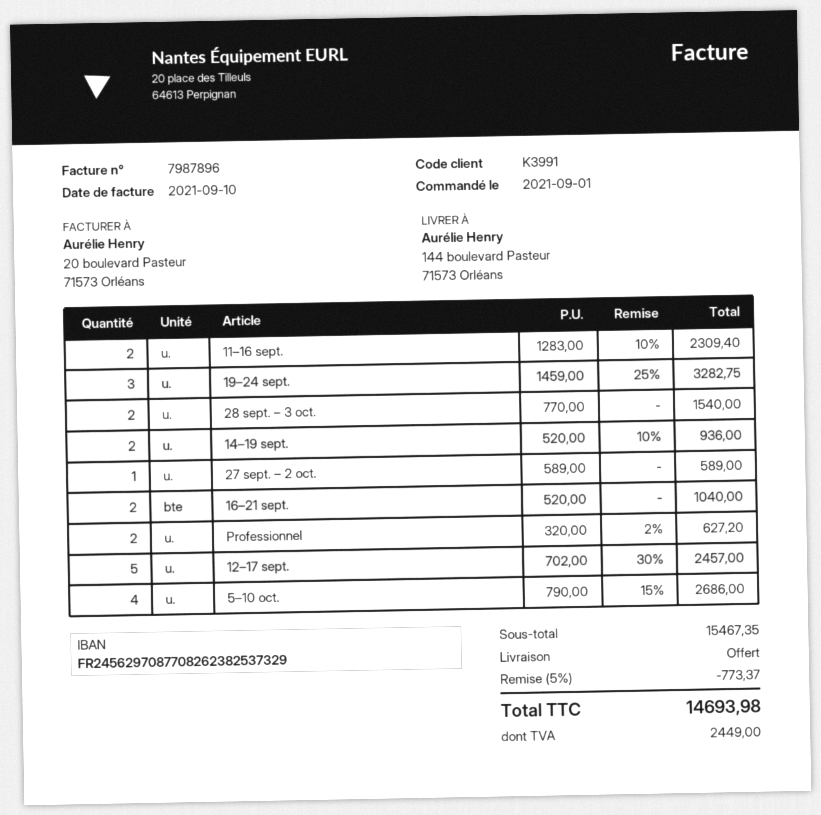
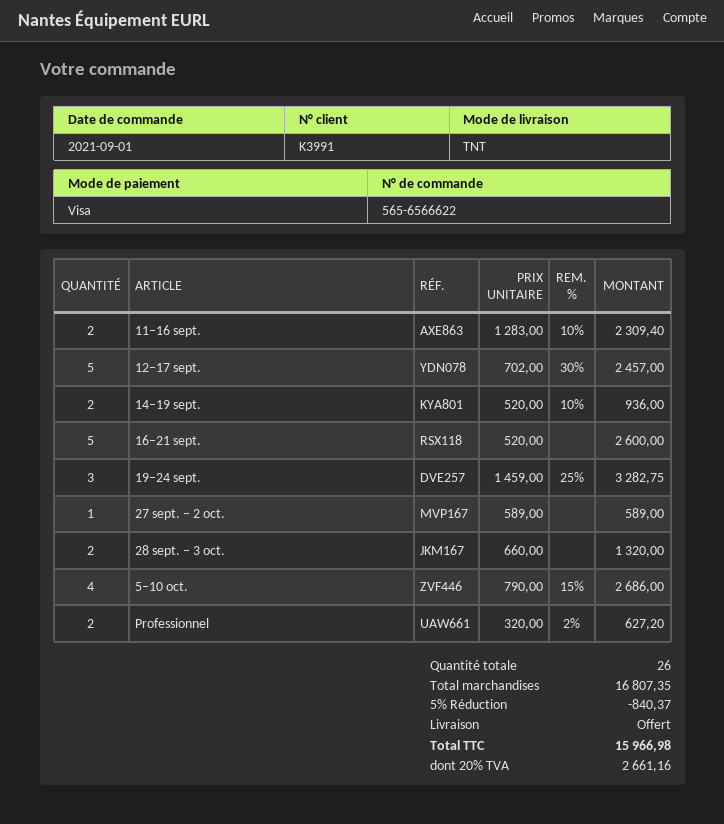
28 sept. – 3 oct.: 2 x 770.00 = 1540.00 -> 2 x 660.00 = 1320.00
16–21 sept.: 2 x 520.00 = 1040.00 -> 5 x 520.00 = 2600.00
subtotal: 15467.35 -> 16807.35
discount: 5% = 773.37 -> 5% = 840.37
tax: 2449.00 -> 2661.16
total: 14693.98 -> 15966.98

